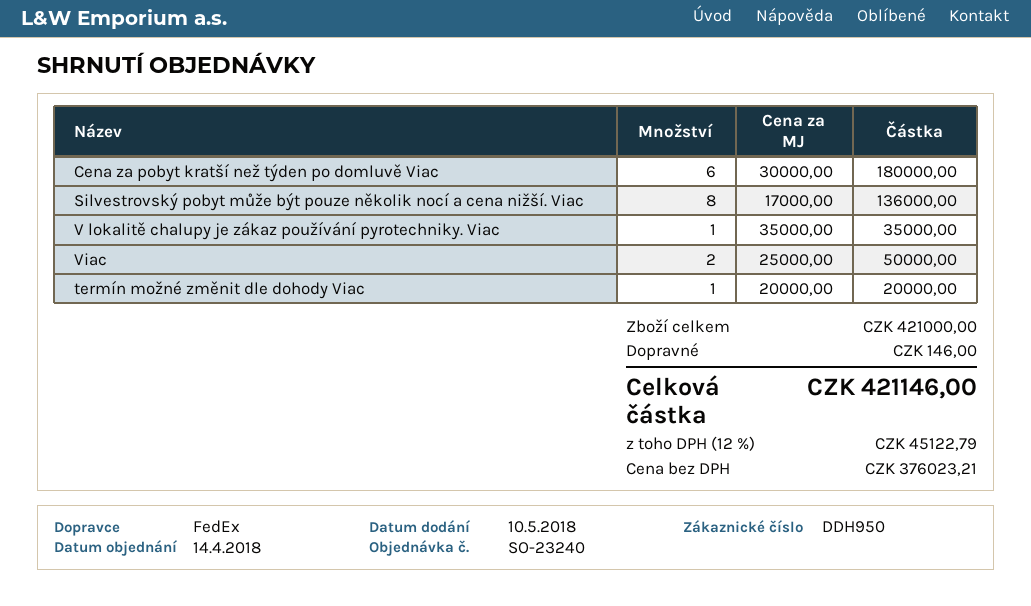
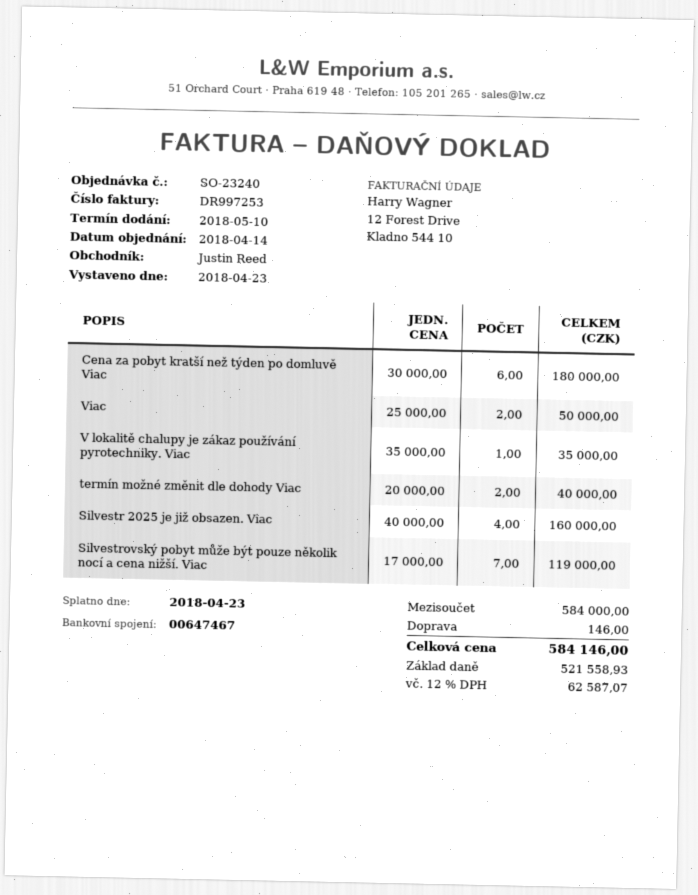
Silvestrovský pobyt může být pouze několik nocí a cena nižší. Viac: 8 x 17000.00 = 136000.00 -> 7 x 17000.00 = 119000.00
termín možné změnit dle dohody Viac: 1 x 20000.00 = 20000.00 -> 2 x 20000.00 = 40000.00
Silvestr 2025 je již obsazen. Viac: none -> 4 x 40000.00 = 160000.00
subtotal: 421000.00 -> 584000.00
net: 376023.21 -> 521558.93
tax: 12% = 45122.79 -> 12% = 62587.07
total: 421146.00 -> 584146.00

